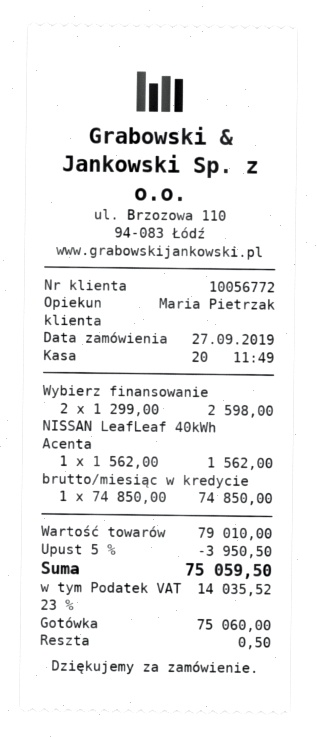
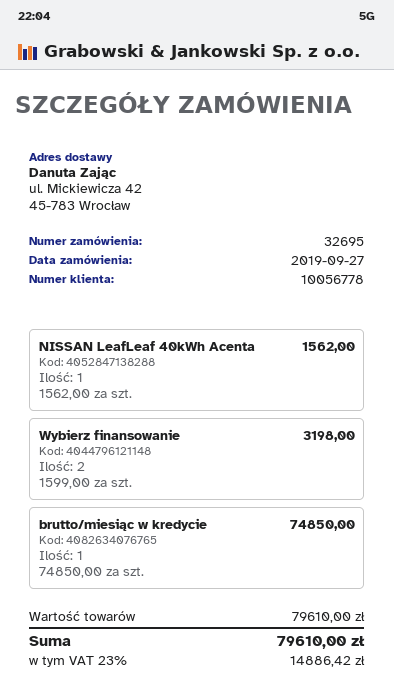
customer number: 10056772 -> 10056778
Wybierz finansowanie: 2 x 1299.00 = 2598.00 -> 2 x 1599.00 = 3198.00
subtotal: 79010.00 -> 79610.00
discount: 5% = 3950.50 -> none
tax: 23% = 14035.52 -> 23% = 14886.42
total: 75059.50 -> 79610.00

